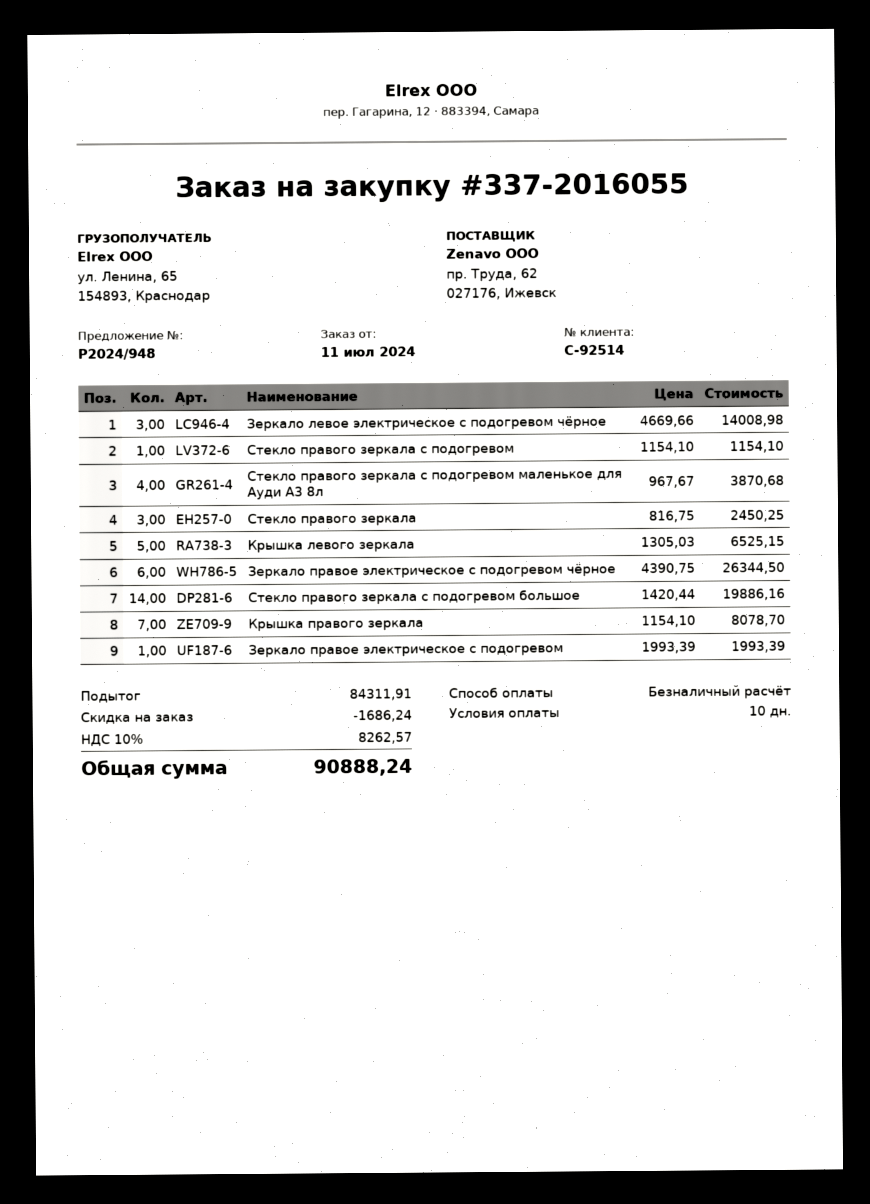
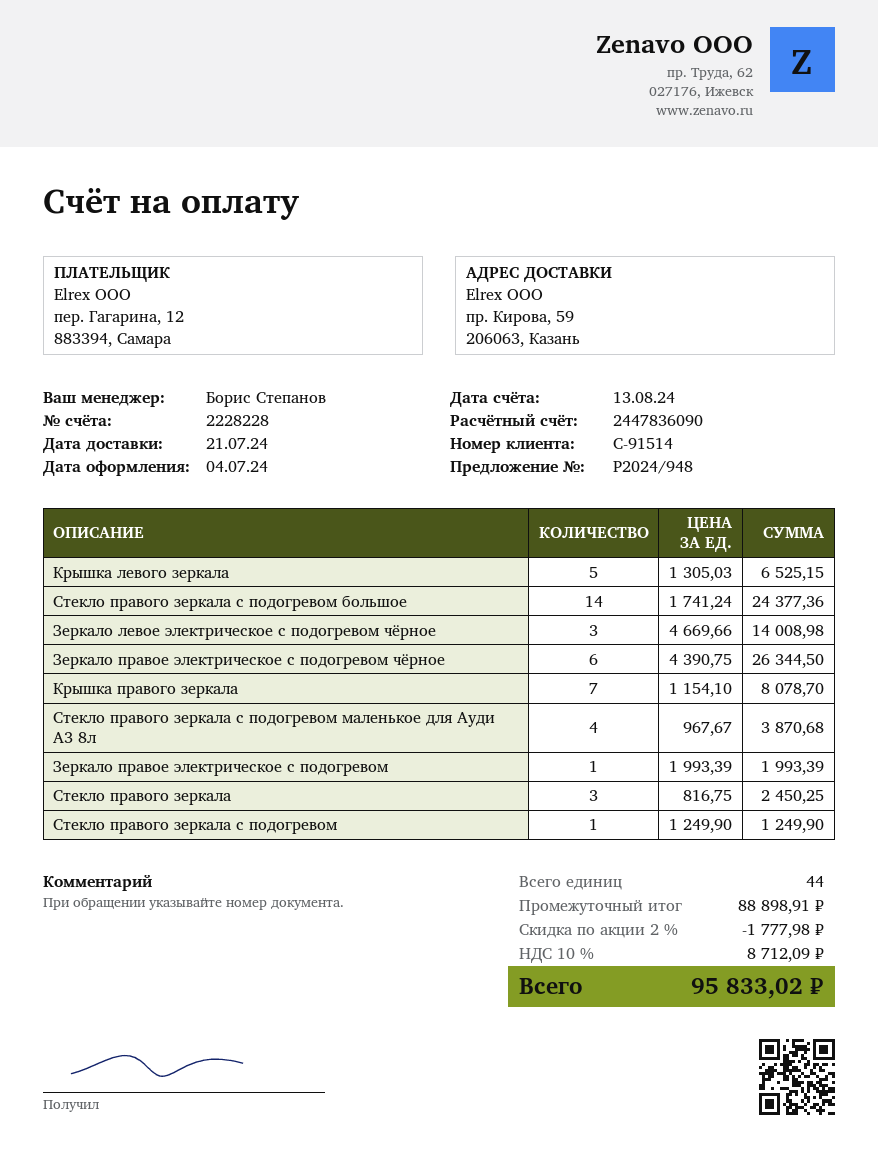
order date: 2024-07-11 -> 2024-07-04
customer number: C-92514 -> C-91514
ship to: ул. Ленина, 65, 154893, Краснодар -> пр. Кирова, 59, 206063, Казань
Стекло правого зеркала с подогревом: 1 x 1154.10 = 1154.10 -> 1 x 1249.90 = 1249.90
Стекло правого зеркала с подогревом большое: 14 x 1420.44 = 19886.16 -> 14 x 1741.24 = 24377.36
subtotal: 84311.91 -> 88898.91
discount: 1686.24 -> 1777.98
tax: 10% = 8262.57 -> 10% = 8712.09
total: 90888.24 -> 95833.02

